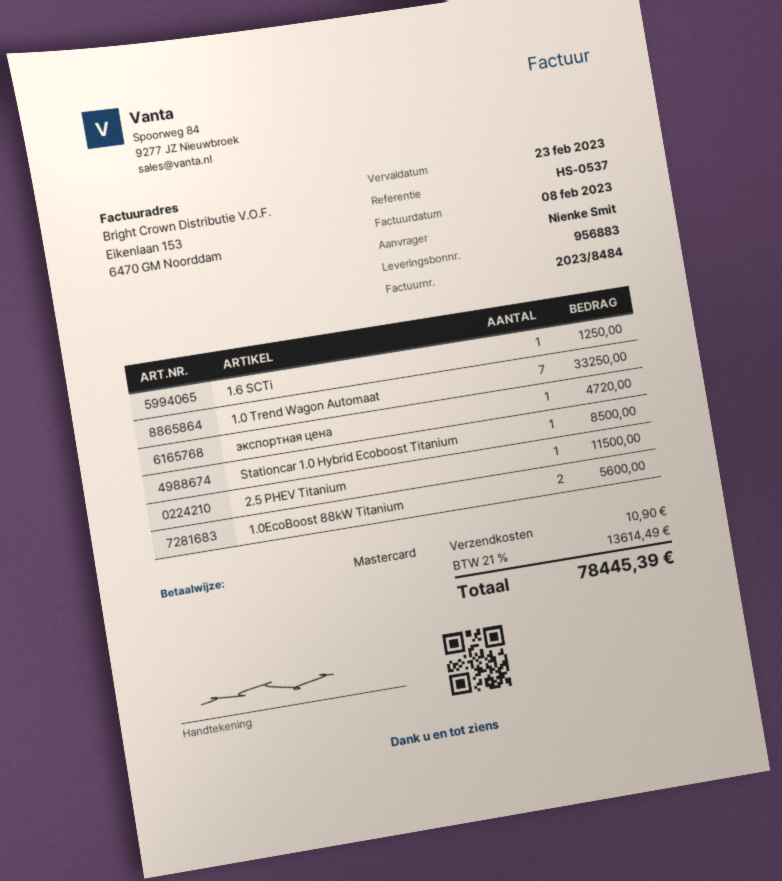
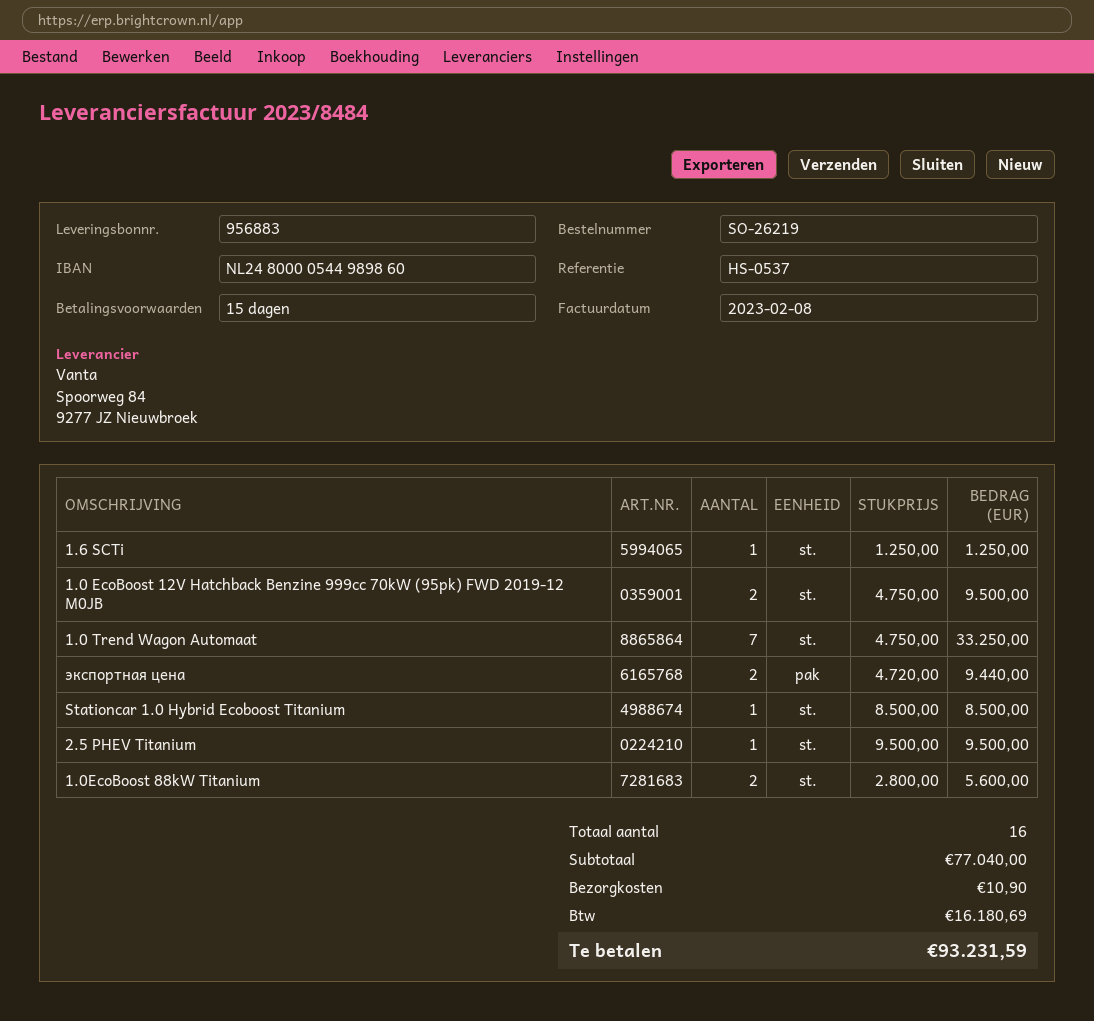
экспортная цена: 1 for 4720.00 -> 2 for 9440.00
2.5 PHEV Titanium: 1 for 11500.00 -> 1 for 9500.00
1.0 EcoBoost 12V Hatchback Benzine 999cc 70kW (95pk) FWD 2019-12 M0JB: none -> 2 for 9500.00
tax: 13614.49 -> 16180.69
total: 78445.39 -> 93231.59

